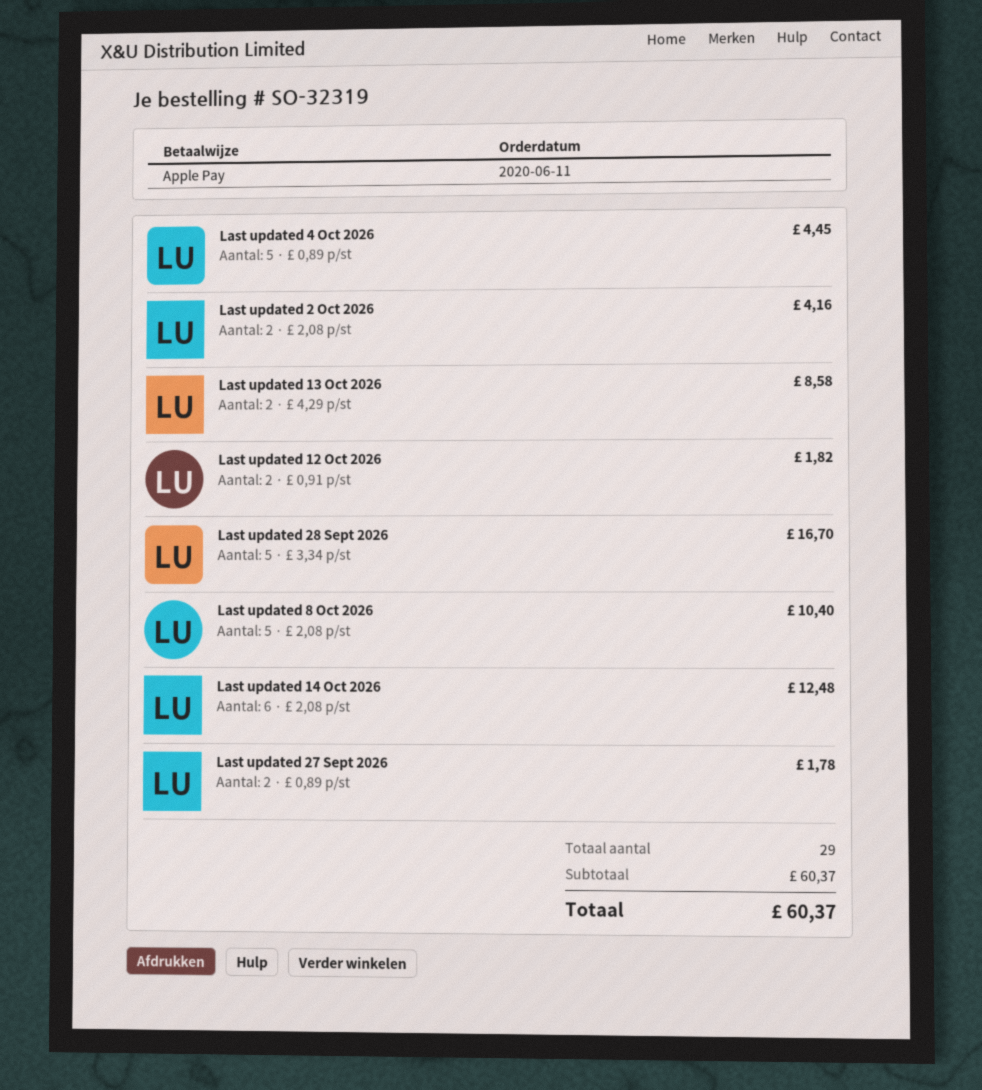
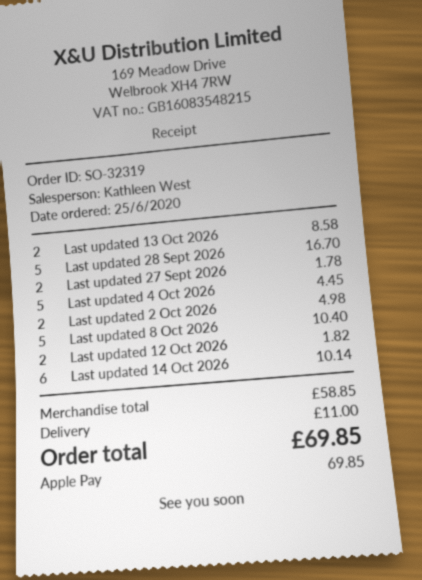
order date: 2020-06-11 -> 2020-06-25
Last updated 2 Oct 2026: 2 for 4.16 -> 2 for 4.98
Last updated 14 Oct 2026: 6 for 12.48 -> 6 for 10.14
subtotal: 60.37 -> 58.85
shipping: none -> 11.00
total: 60.37 -> 69.85

